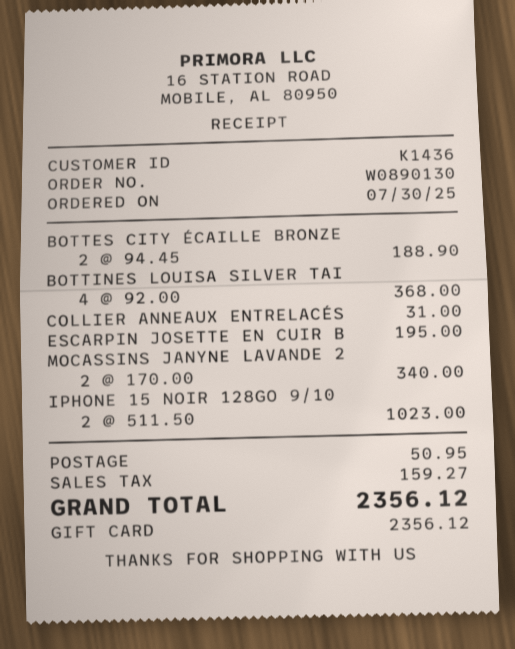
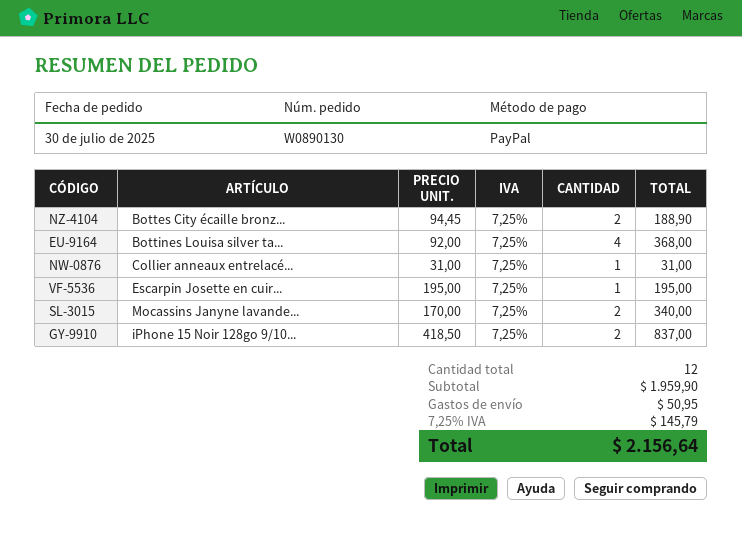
payment method: gift card -> PayPal
IPHONE 15 NOIR 128GO 9/10: 2 x 511.50 = 1023.00 -> 2 x 418.50 = 837.00
tax: 159.27 -> 145.79
total: 2356.12 -> 2156.64

